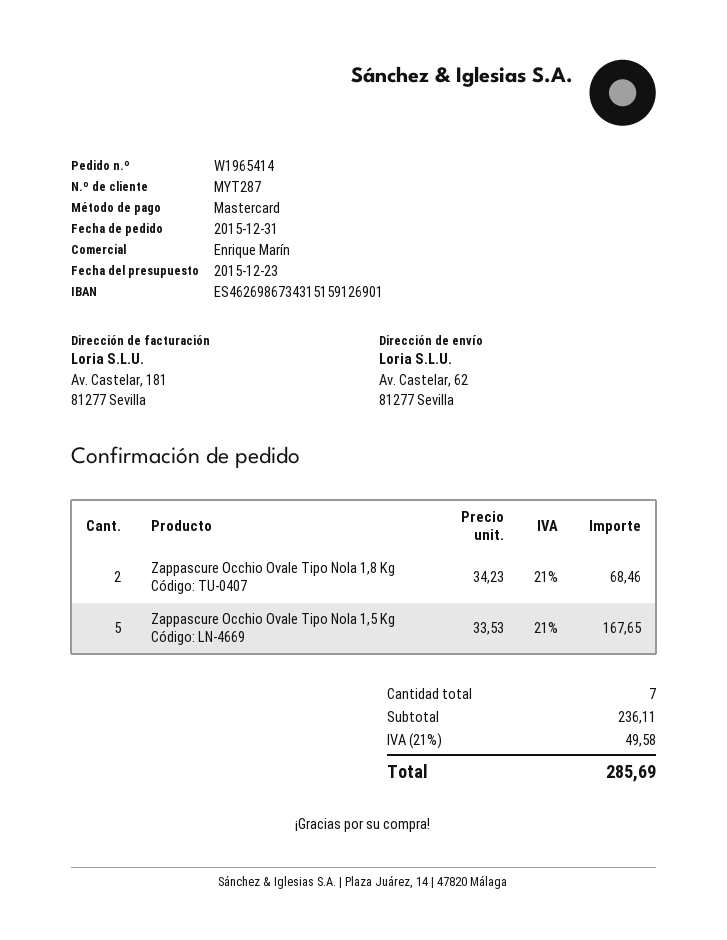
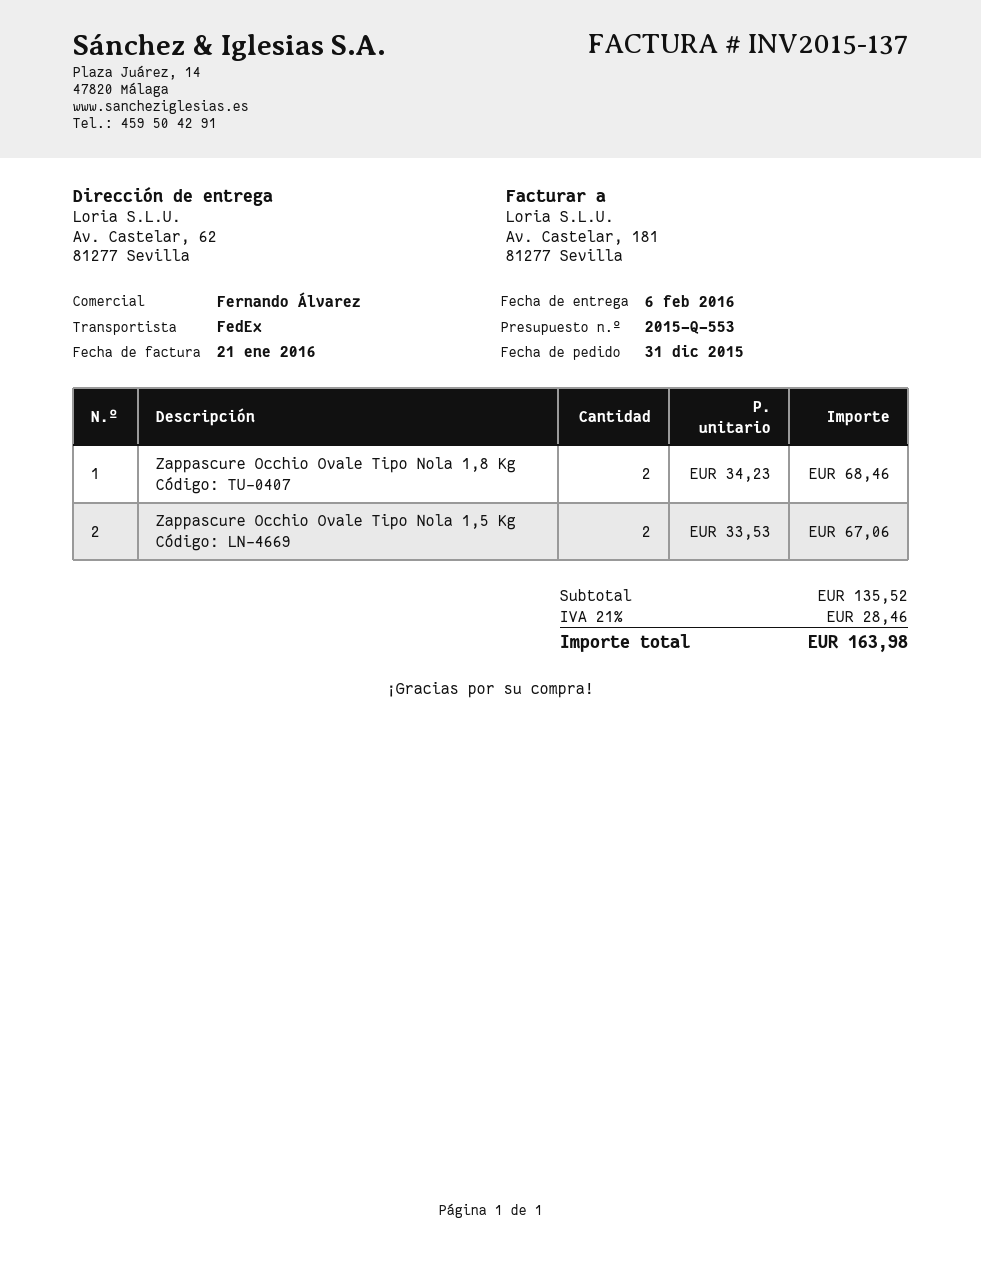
sales rep: Enrique Marín -> Fernando Álvarez
Zappascure Occhio Ovale Tipo Nola 1,5 Kg: 5 x 33.53 = 167.65 -> 2 x 33.53 = 67.06
subtotal: 236.11 -> 135.52
tax: 21% = 49.58 -> 21% = 28.46
total: 285.69 -> 163.98

